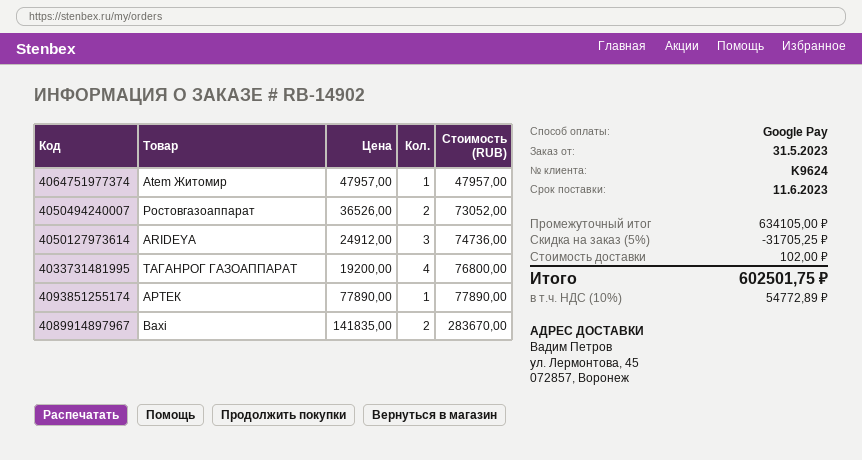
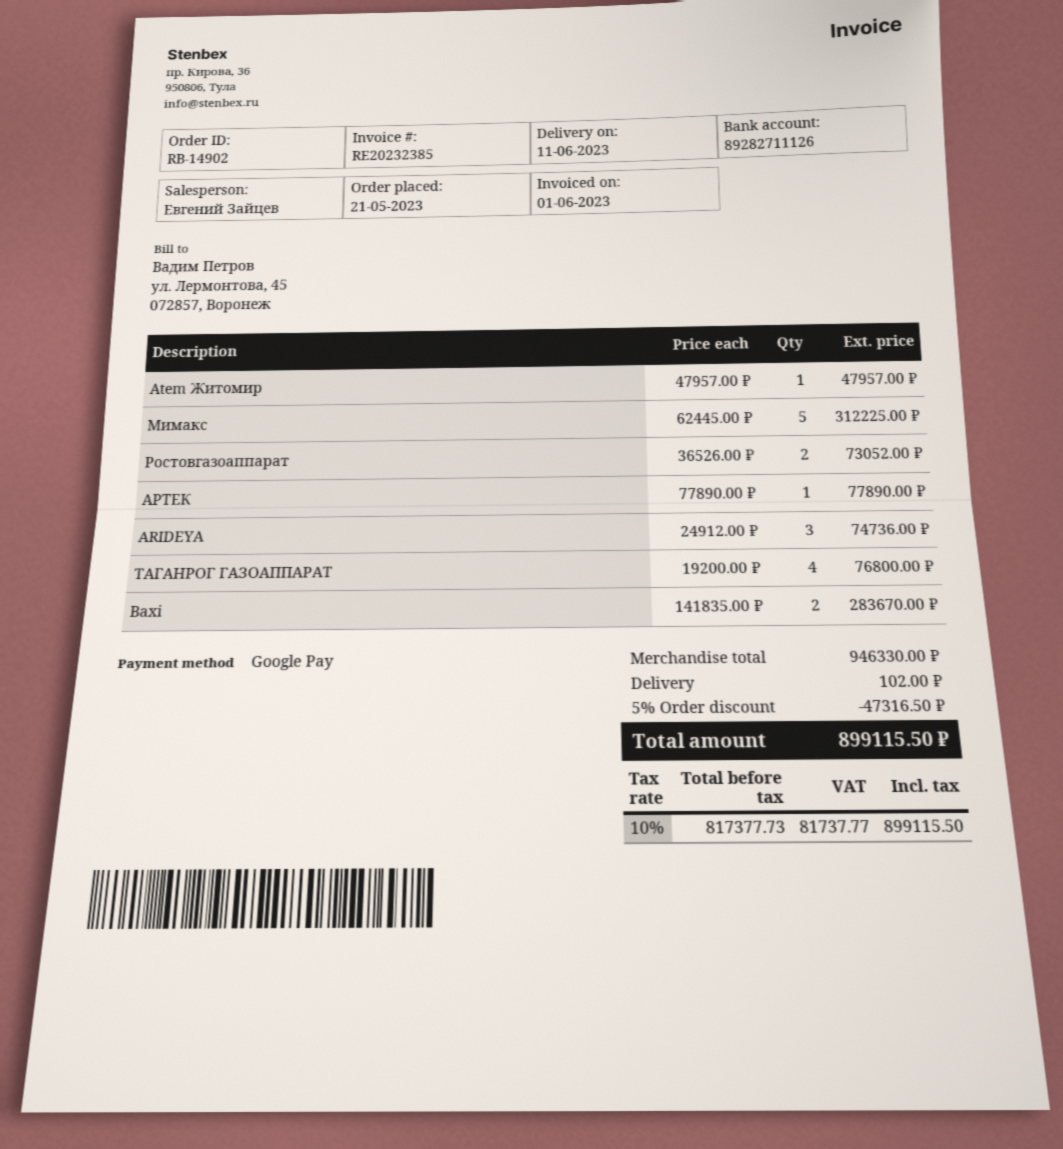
order date: 2023-05-31 -> 2023-05-21
Мимакс: none -> 5 x 62445.00 = 312225.00
subtotal: 634105.00 -> 946330.00
discount: 5% = 31705.25 -> 5% = 47316.50
tax: 10% = 54772.89 -> 10% = 81737.77
total: 602501.75 -> 899115.50

